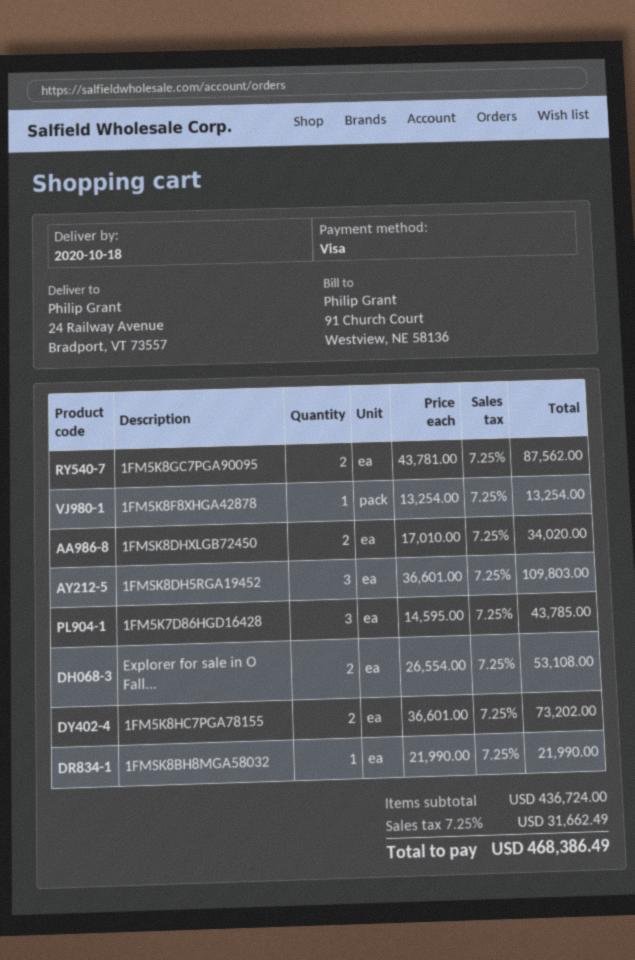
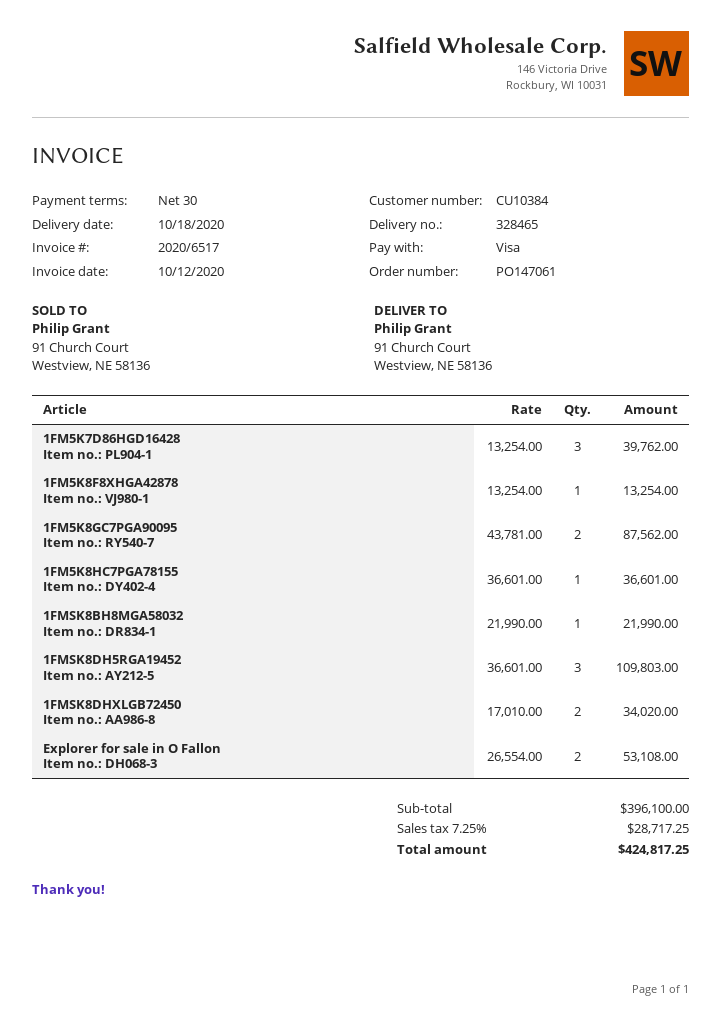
ship to: 24 Railway Avenue, Bradport, VT 73557 -> 91 Church Court, Westview, NE 58136
1FM5K7D86HGD16428: 3 x 14595.00 = 43785.00 -> 3 x 13254.00 = 39762.00
1FM5K8HC7PGA78155: 2 x 36601.00 = 73202.00 -> 1 x 36601.00 = 36601.00
subtotal: 436724.00 -> 396100.00
tax: 7.25% = 31662.49 -> 7.25% = 28717.25
total: 468386.49 -> 424817.25

